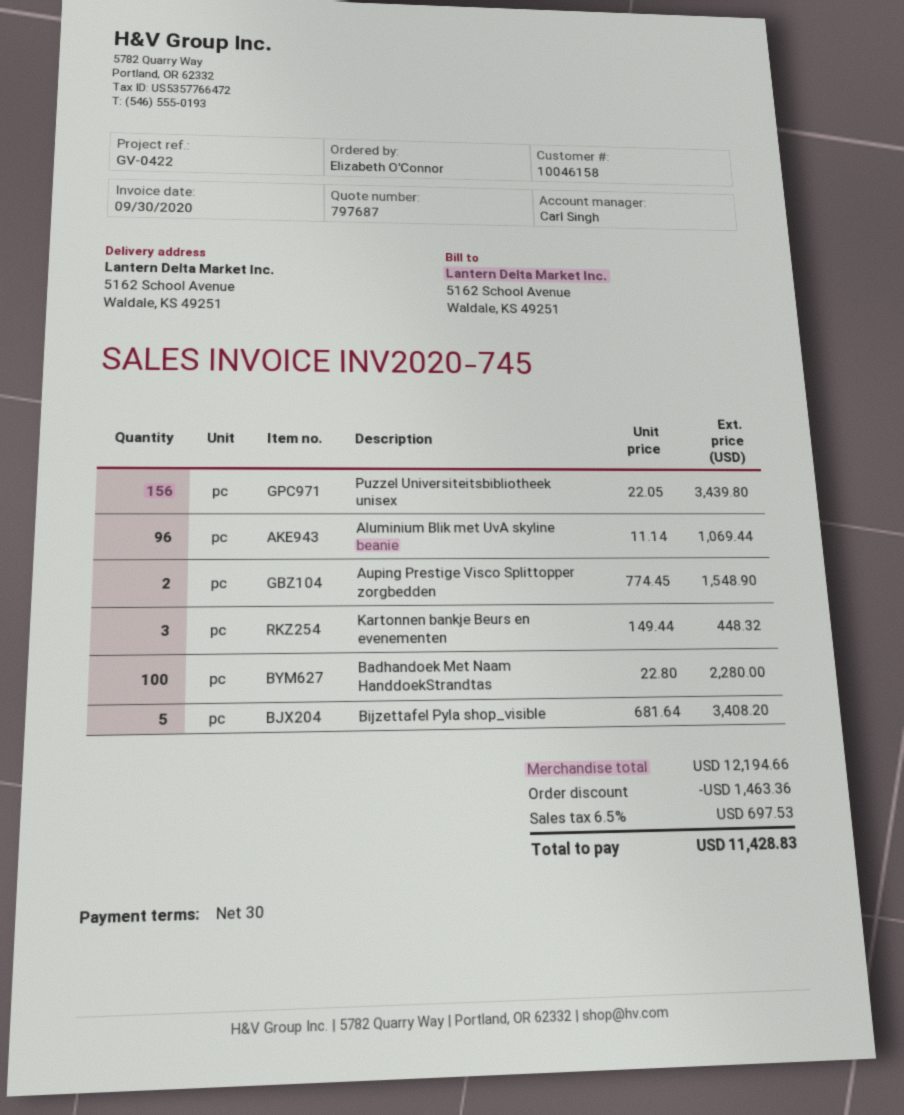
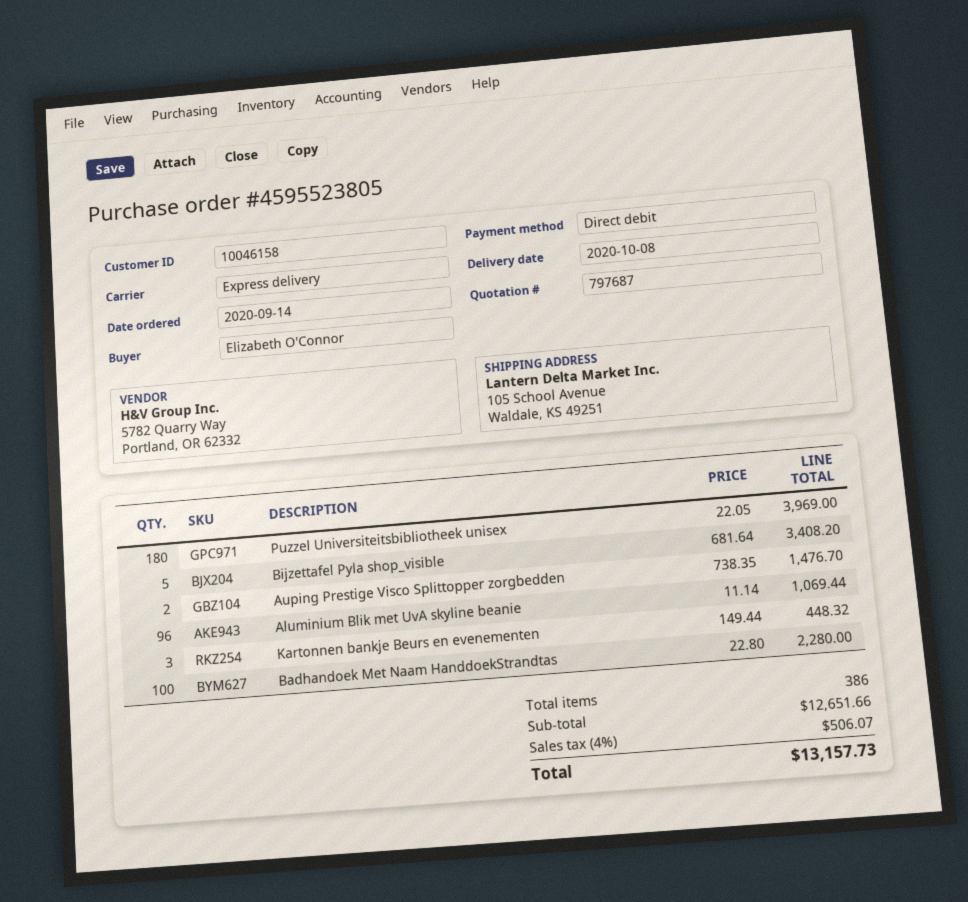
ship to: 5162 School Avenue, Waldale, KS 49251 -> 105 School Avenue, Waldale, KS 49251
Puzzel Universiteitsbibliotheek unisex: 156 x 22.05 = 3439.80 -> 180 x 22.05 = 3969.00
Auping Prestige Visco Splittopper zorgbedden: 2 x 774.45 = 1548.90 -> 2 x 738.35 = 1476.70
subtotal: 12194.66 -> 12651.66
discount: 1463.36 -> none
tax: 6.5% = 697.53 -> 4% = 506.07
total: 11428.83 -> 13157.73

